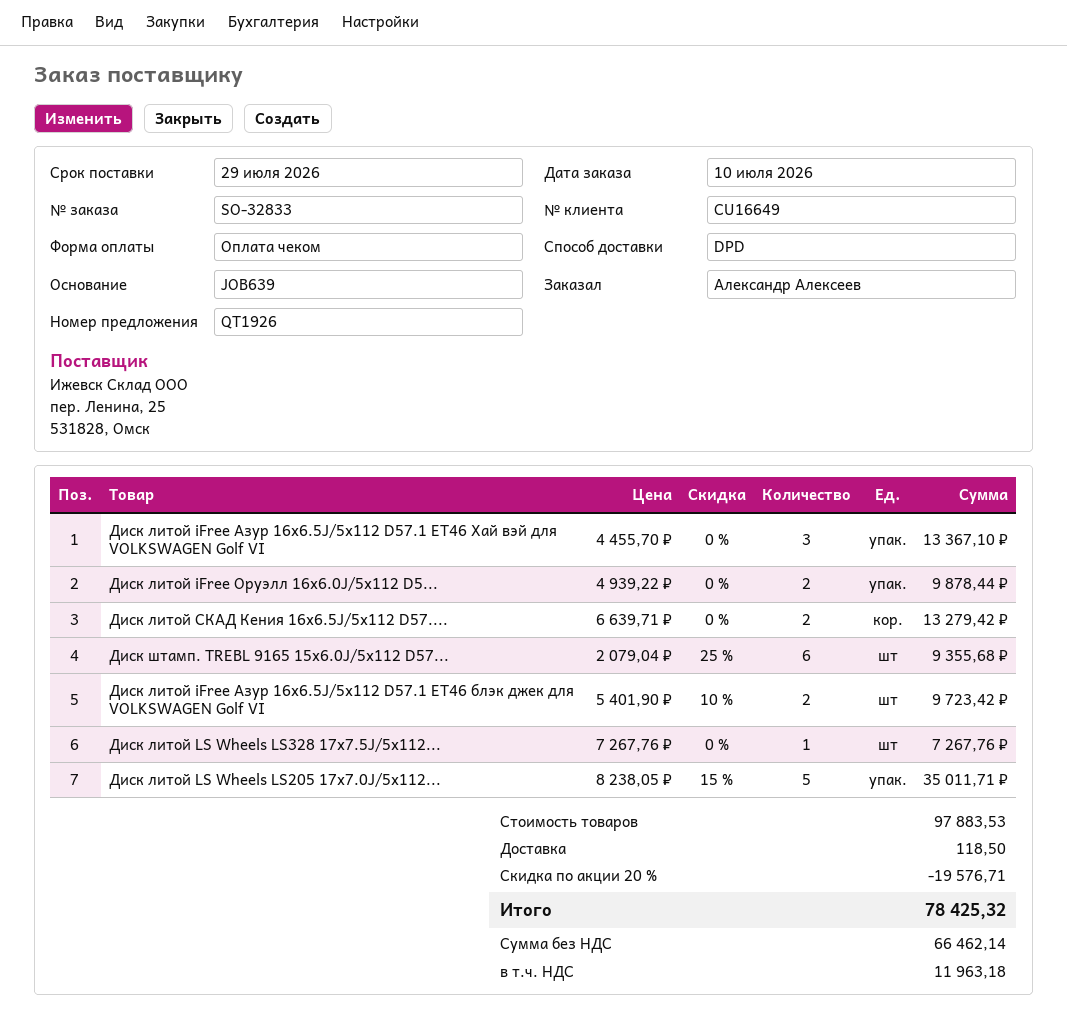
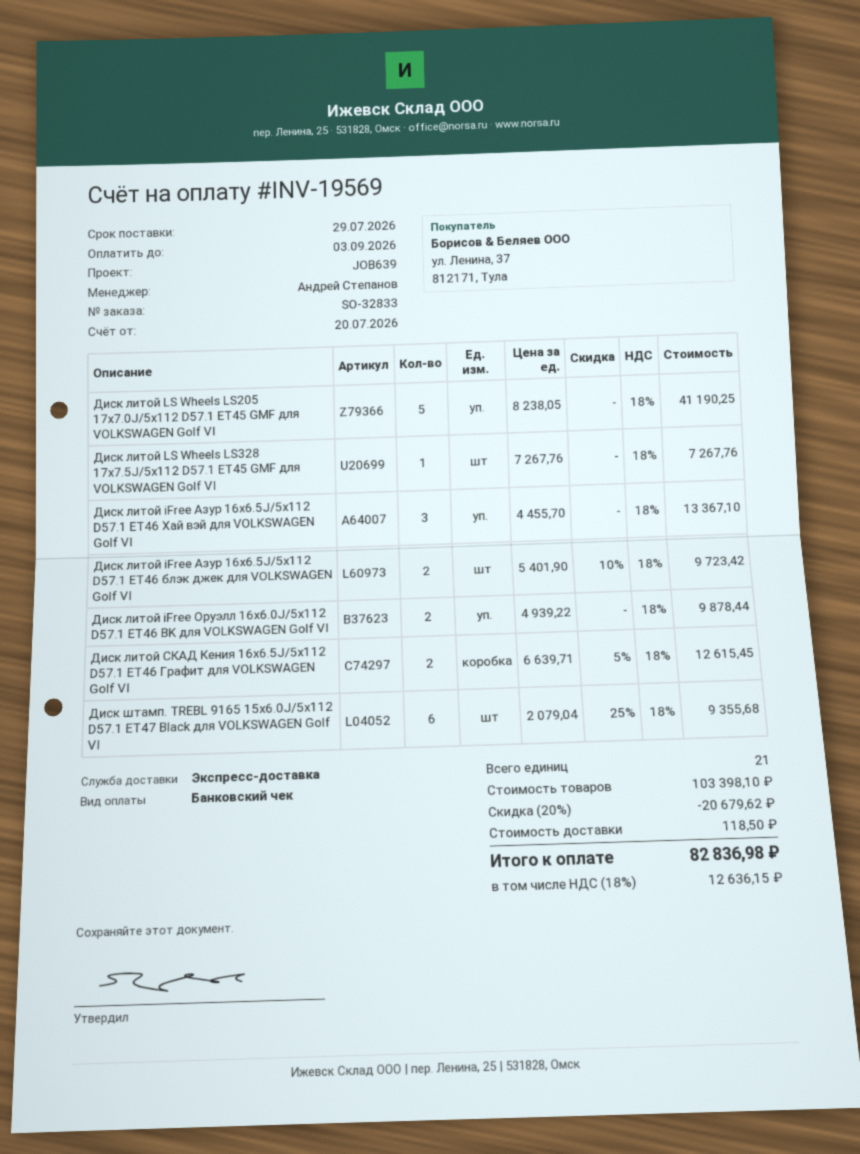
shipping method: DPD -> express
Диск литой СКАД Кения 16x6.5J/5x112 D57....: 2 x 6639.71 = 13279.42 -> 2 x 6639.71 - 5% = 12615.45
Диск литой LS Wheels LS205 17x7.0J/5x112...: 5 x 8238.05 - 15% = 35011.71 -> 5 x 8238.05 = 41190.25
subtotal: 97883.53 -> 103398.10
discount: 20% = 19576.71 -> 20% = 20679.62
tax: 11963.18 -> 12636.15
total: 78425.32 -> 82836.98

